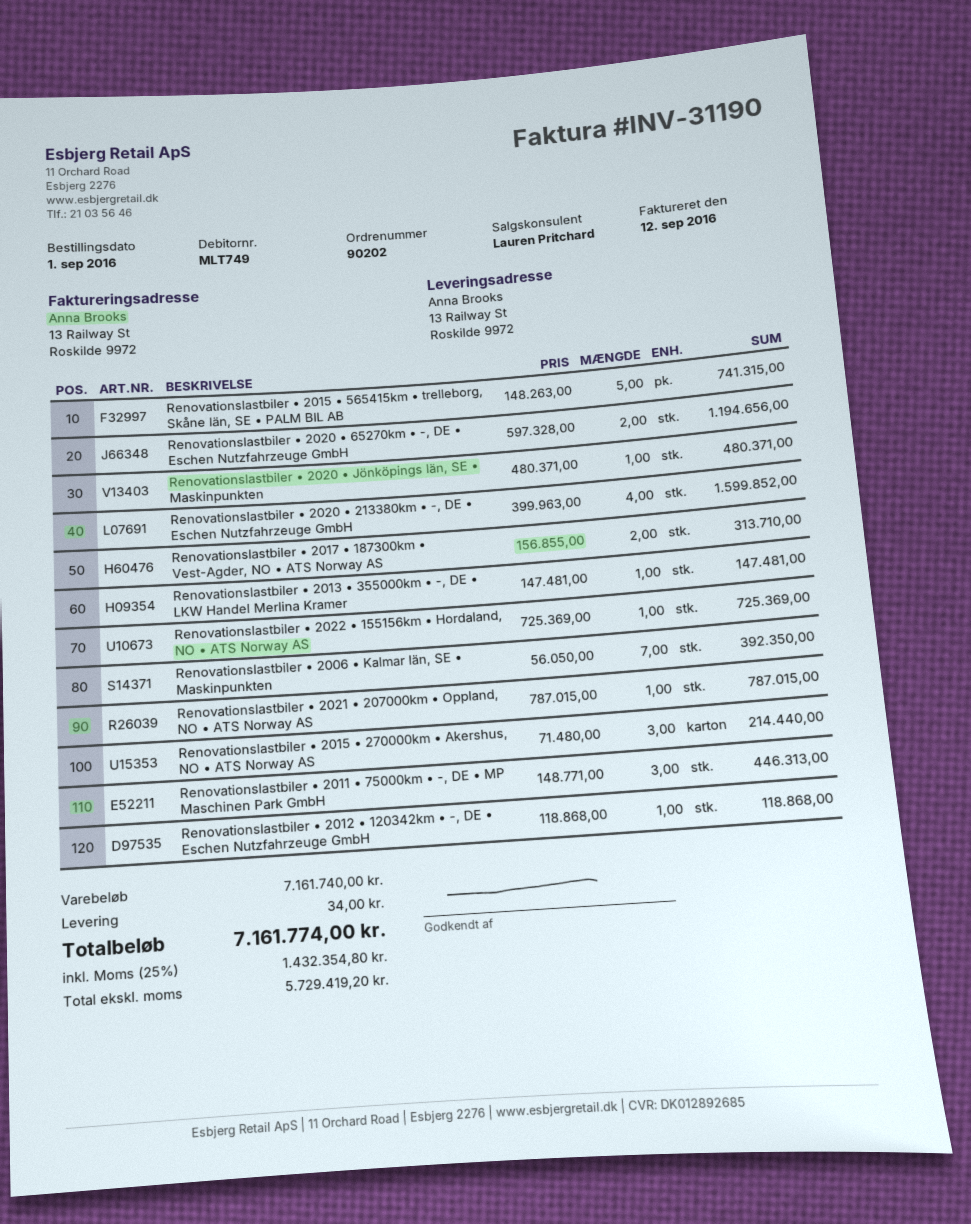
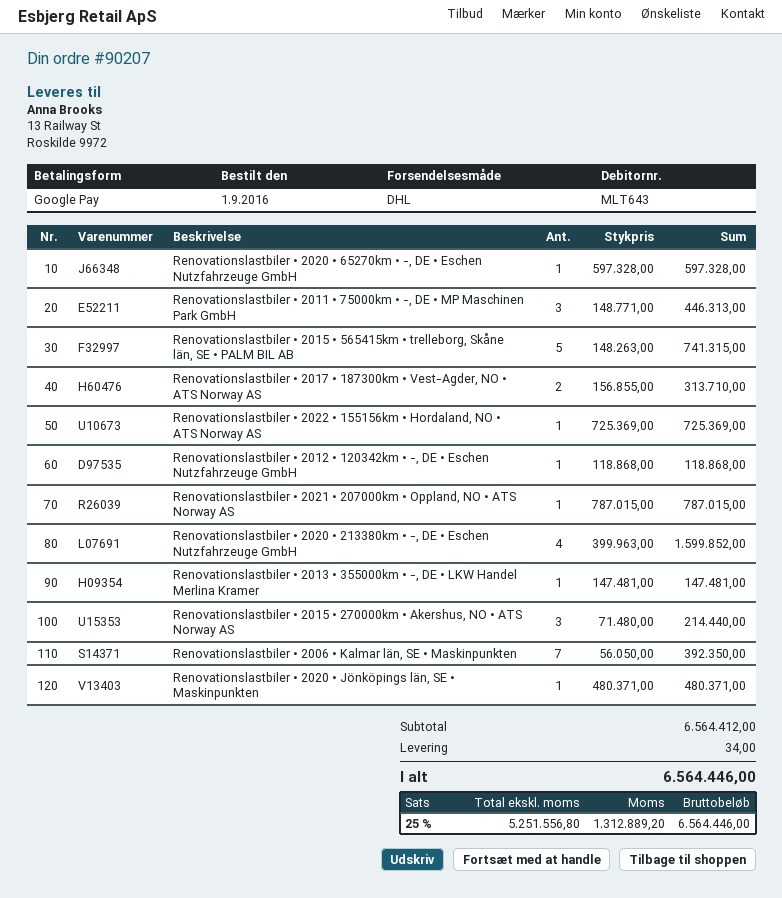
order number: 90202 -> 90207
customer number: MLT749 -> MLT643
Renovationslastbiler • 2020 • 65270km • -, DE • Eschen Nutzfahrzeuge GmbH: 2 x 597328.00 = 1194656.00 -> 1 x 597328.00 = 597328.00
subtotal: 7161740.00 -> 6564412.00
net: 5729419.20 -> 5251556.80
tax: 25% = 1432354.80 -> 25% = 1312889.20
total: 7161774.00 -> 6564446.00

